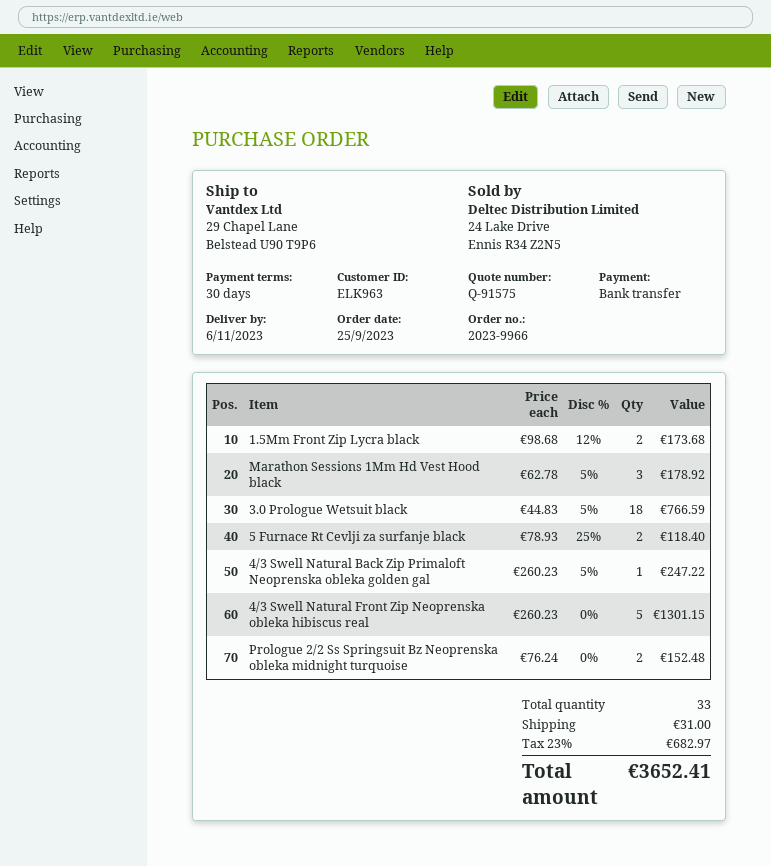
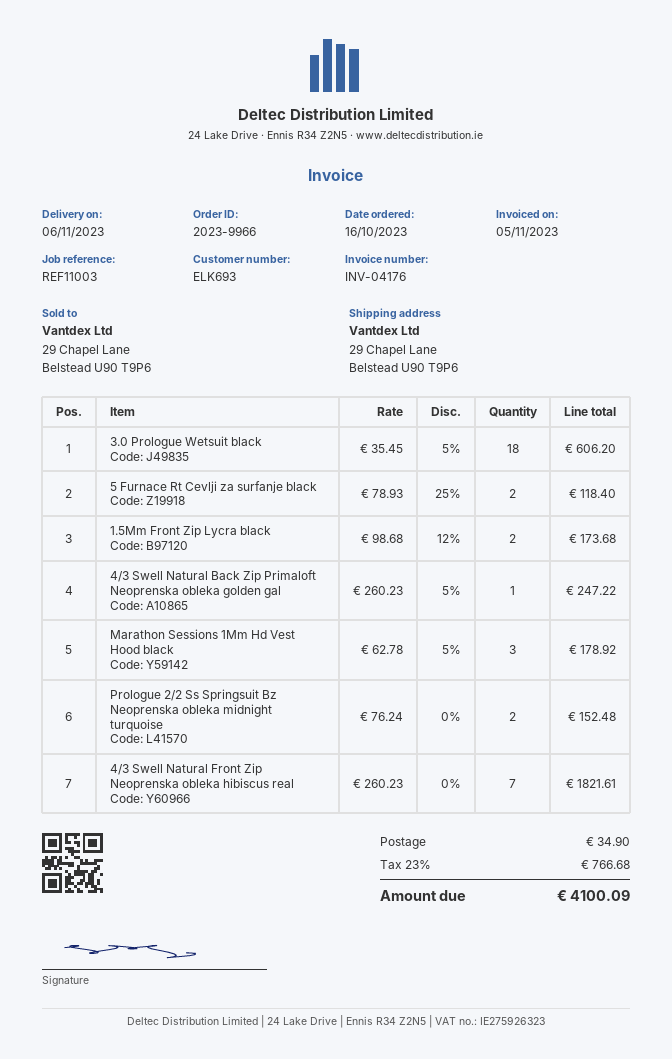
order date: 2023-09-25 -> 2023-10-16
customer number: ELK963 -> ELK693
3.0 Prologue Wetsuit black: 18 x 44.83 - 5% = 766.59 -> 18 x 35.45 - 5% = 606.20
4/3 Swell Natural Front Zip Neoprenska obleka hibiscus real: 5 x 260.23 = 1301.15 -> 7 x 260.23 = 1821.61
shipping: 31.00 -> 34.90
tax: 23% = 682.97 -> 23% = 766.68
total: 3652.41 -> 4100.09

